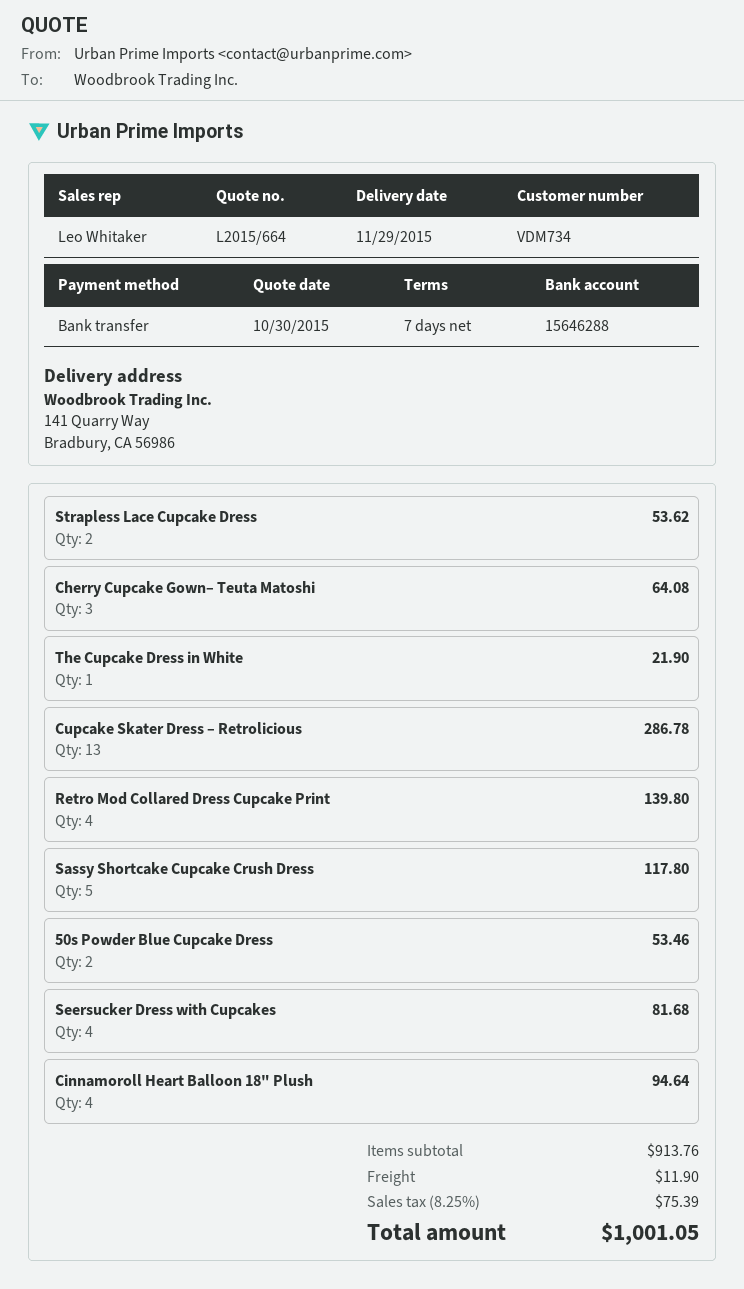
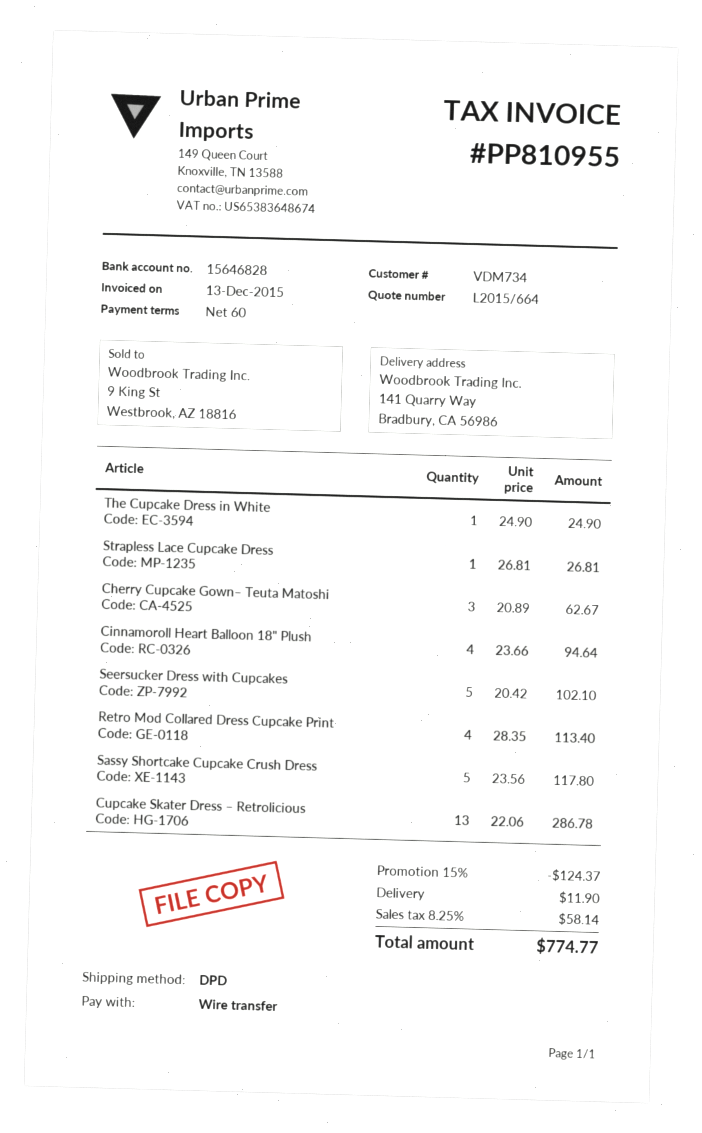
payment terms: 7 days -> 60 days
bank account: 15646288 -> 15646828
Strapless Lace Cupcake Dress: 2 for 53.62 -> 1 for 26.81
Cherry Cupcake Gown– Teuta Matoshi: 3 for 64.08 -> 3 for 62.67
The Cupcake Dress in White: 1 for 21.90 -> 1 for 24.90
Retro Mod Collared Dress Cupcake Print: 4 for 139.80 -> 4 for 113.40
50s Powder Blue Cupcake Dress: 2 for 53.46 -> none
Seersucker Dress with Cupcakes: 4 for 81.68 -> 5 for 102.10
discount: none -> 15% = 124.37
tax: 8.25% = 75.39 -> 8.25% = 58.14
total: 1001.05 -> 774.77

